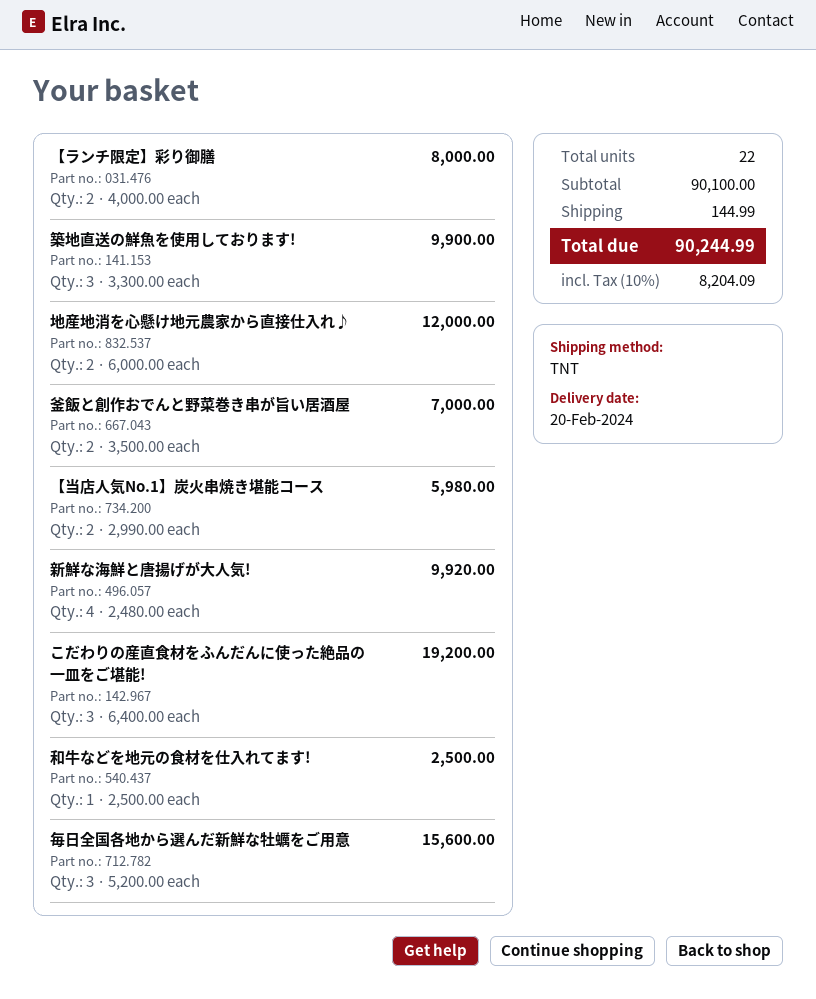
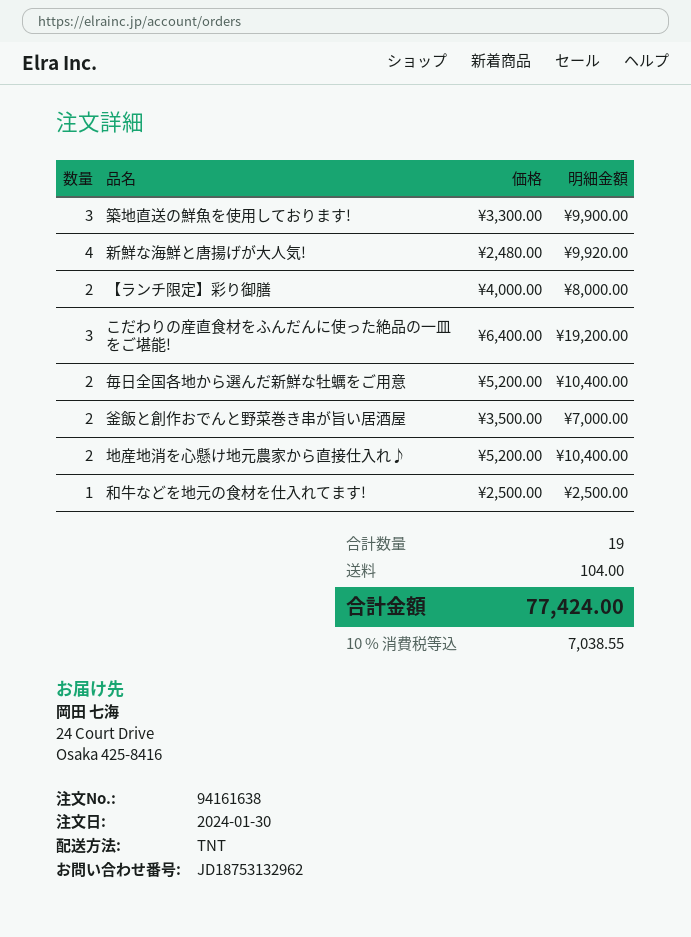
地産地消を心懸け地元農家から直接仕入れ♪: 2 x 6000.00 = 12000.00 -> 2 x 5200.00 = 10400.00
【当店人気No.1】炭火串焼き堪能コース: 2 x 2990.00 = 5980.00 -> none
毎日全国各地から選んだ新鮮な牡蠣をご用意: 3 x 5200.00 = 15600.00 -> 2 x 5200.00 = 10400.00
total quantity: 22 -> 19
shipping: 144.99 -> 104.00
tax: 10% = 8204.09 -> 10% = 7038.55
total: 90244.99 -> 77424.00

